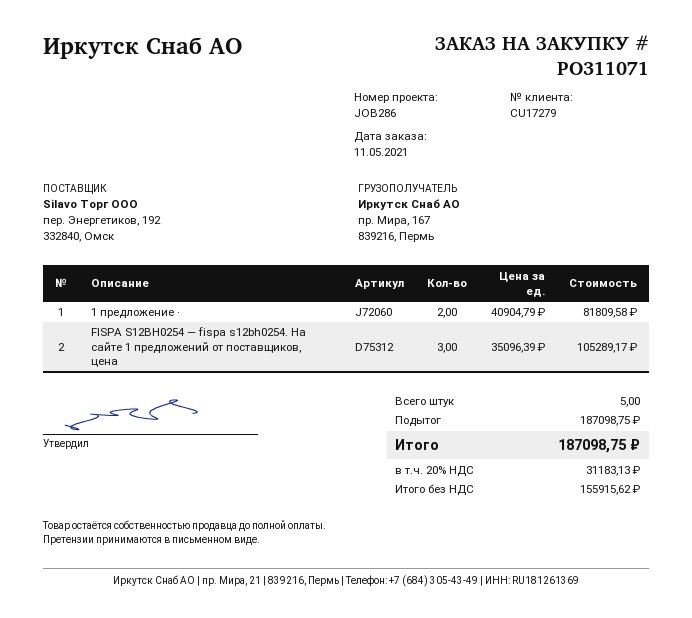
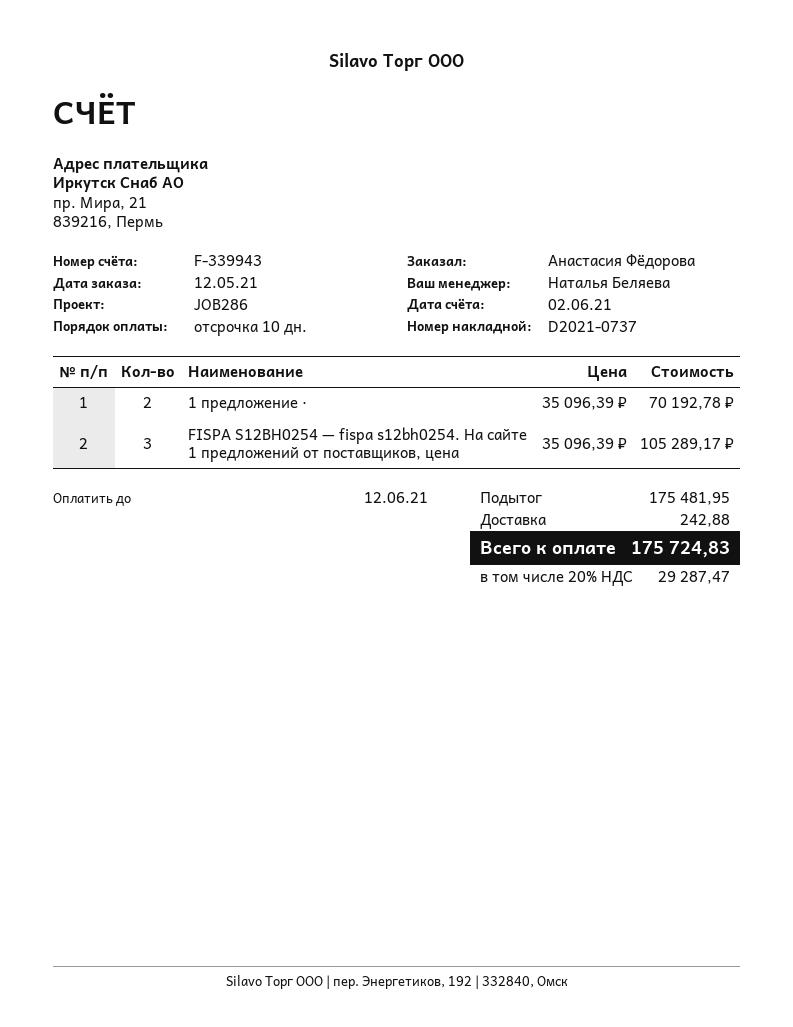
order date: 2021-05-11 -> 2021-05-12
1 предложение ·: 2 x 40904.79 = 81809.58 -> 2 x 35096.39 = 70192.78
subtotal: 187098.75 -> 175481.95
shipping: none -> 242.88
tax: 20% = 31183.13 -> 20% = 29287.47
total: 187098.75 -> 175724.83

